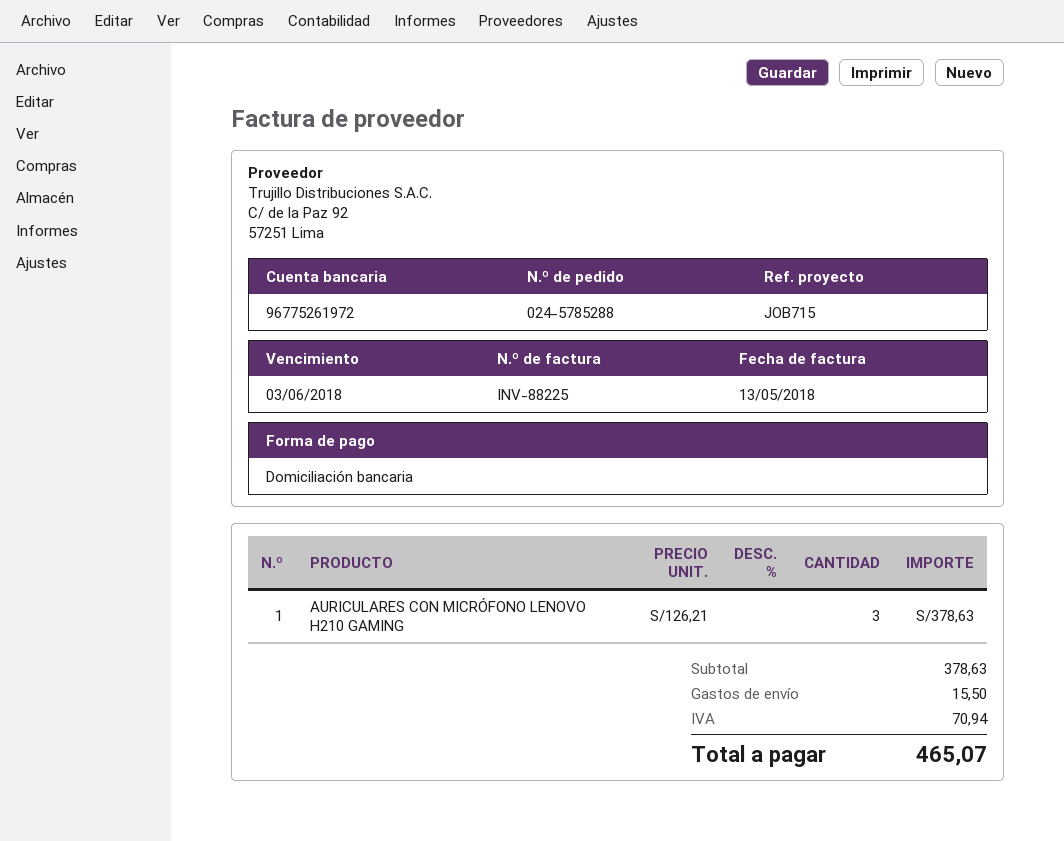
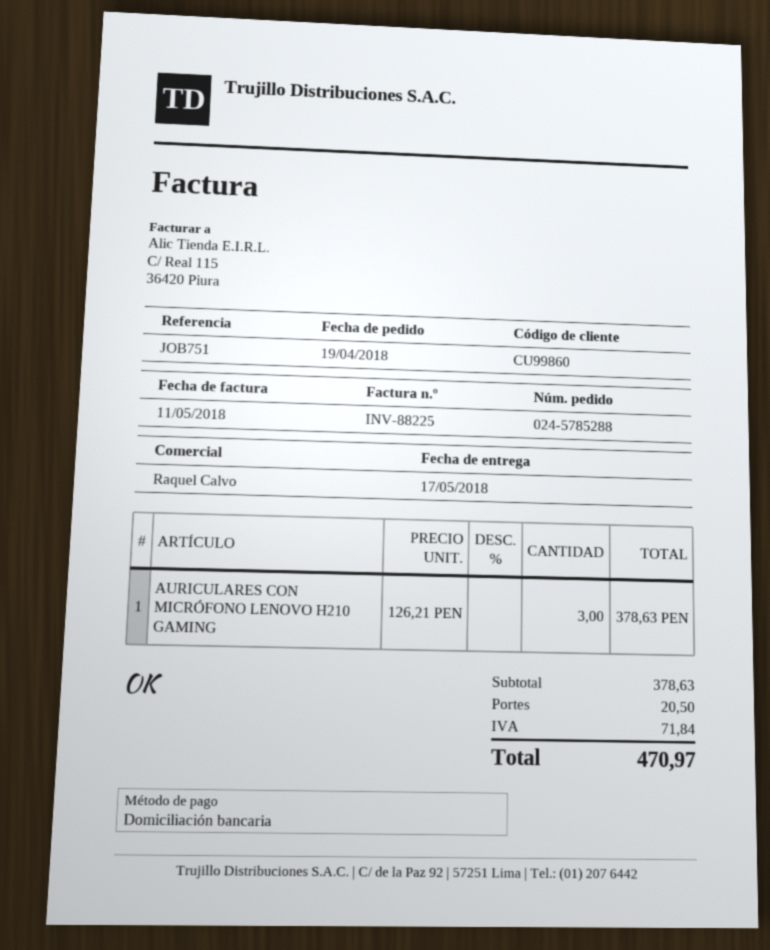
invoice date: 2018-05-13 -> 2018-05-11
reference: JOB715 -> JOB751
shipping: 15.50 -> 20.50
tax: 70.94 -> 71.84
total: 465.07 -> 470.97

